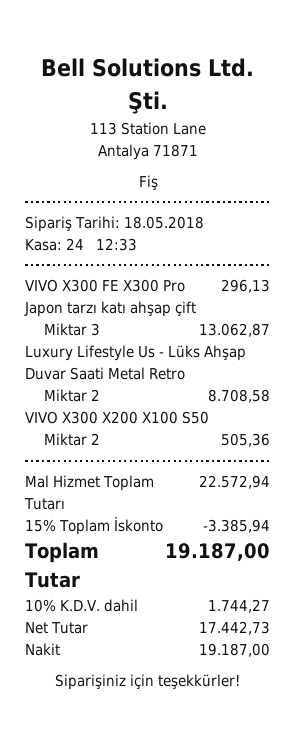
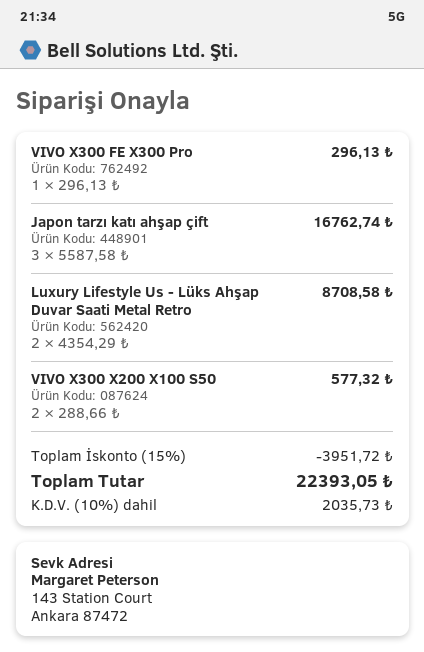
Japon tarzı katı ahşap çift: 3 for 13062.87 -> 3 for 16762.74
VIVO X300 X200 X100 S50: 2 for 505.36 -> 2 for 577.32
discount: 15% = 3385.94 -> 15% = 3951.72
tax: 10% = 1744.27 -> 10% = 2035.73
total: 19187.00 -> 22393.05

